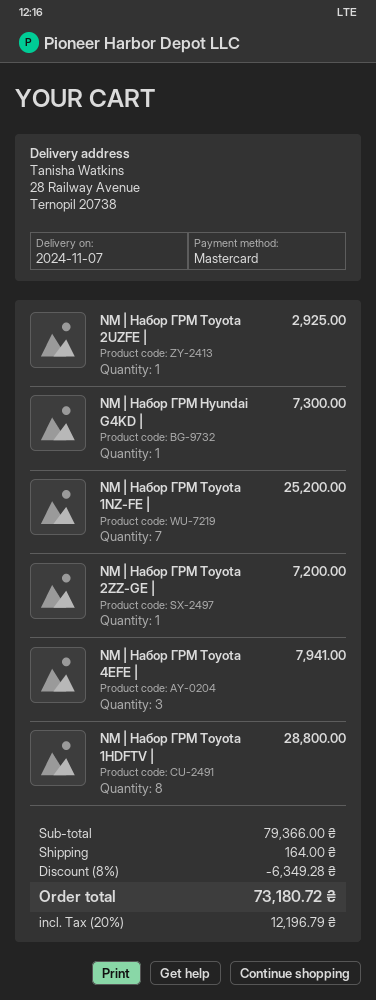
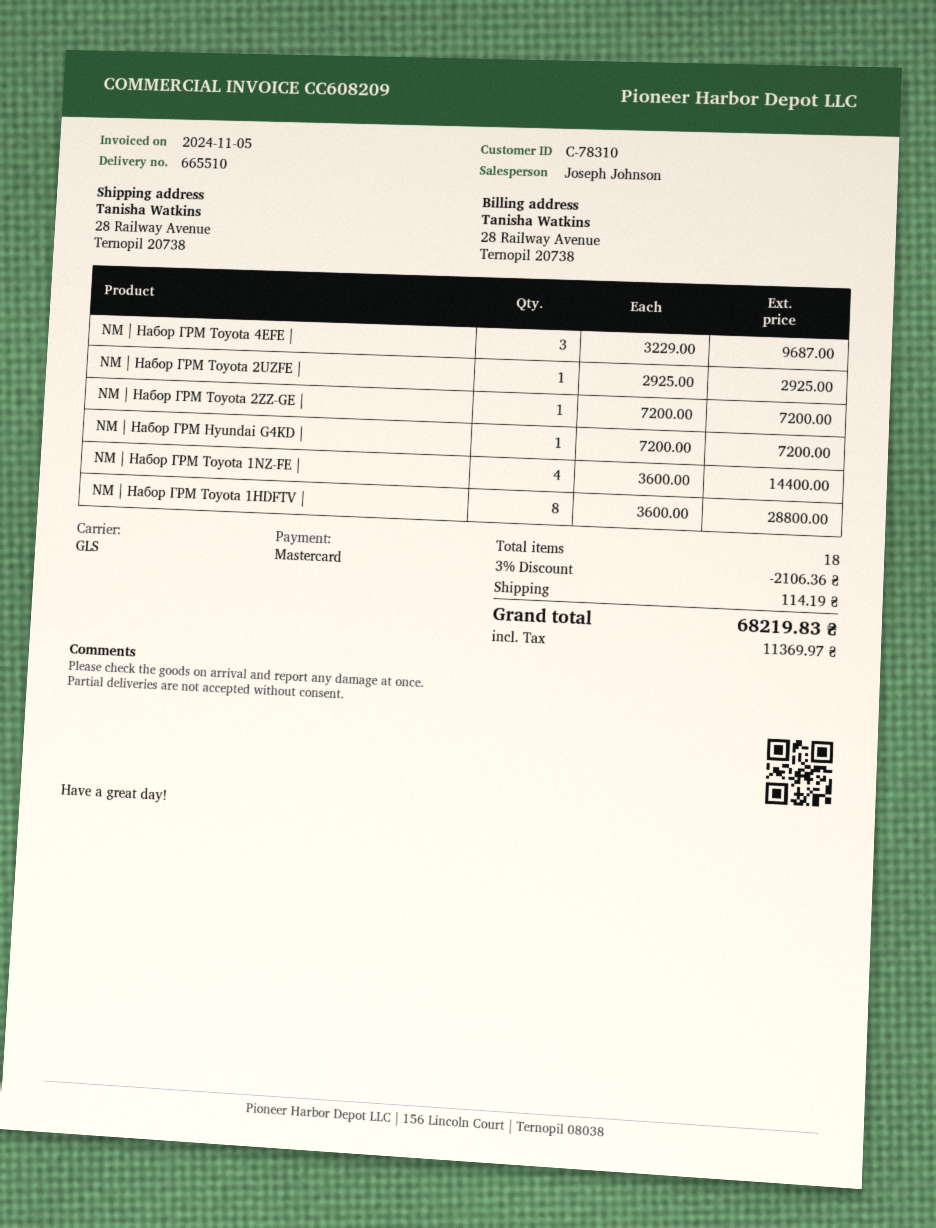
NM | Набор ГРМ Hyundai G4KD |: 1 for 7300.00 -> 1 for 7200.00
NM | Набор ГРМ Toyota 1NZ-FE |: 7 for 25200.00 -> 4 for 14400.00
NM | Набор ГРМ Toyota 4EFE |: 3 for 7941.00 -> 3 for 9687.00
discount: 8% = 6349.28 -> 3% = 2106.36
shipping: 164.00 -> 114.19
tax: 12196.79 -> 11369.97
total: 73180.72 -> 68219.83

